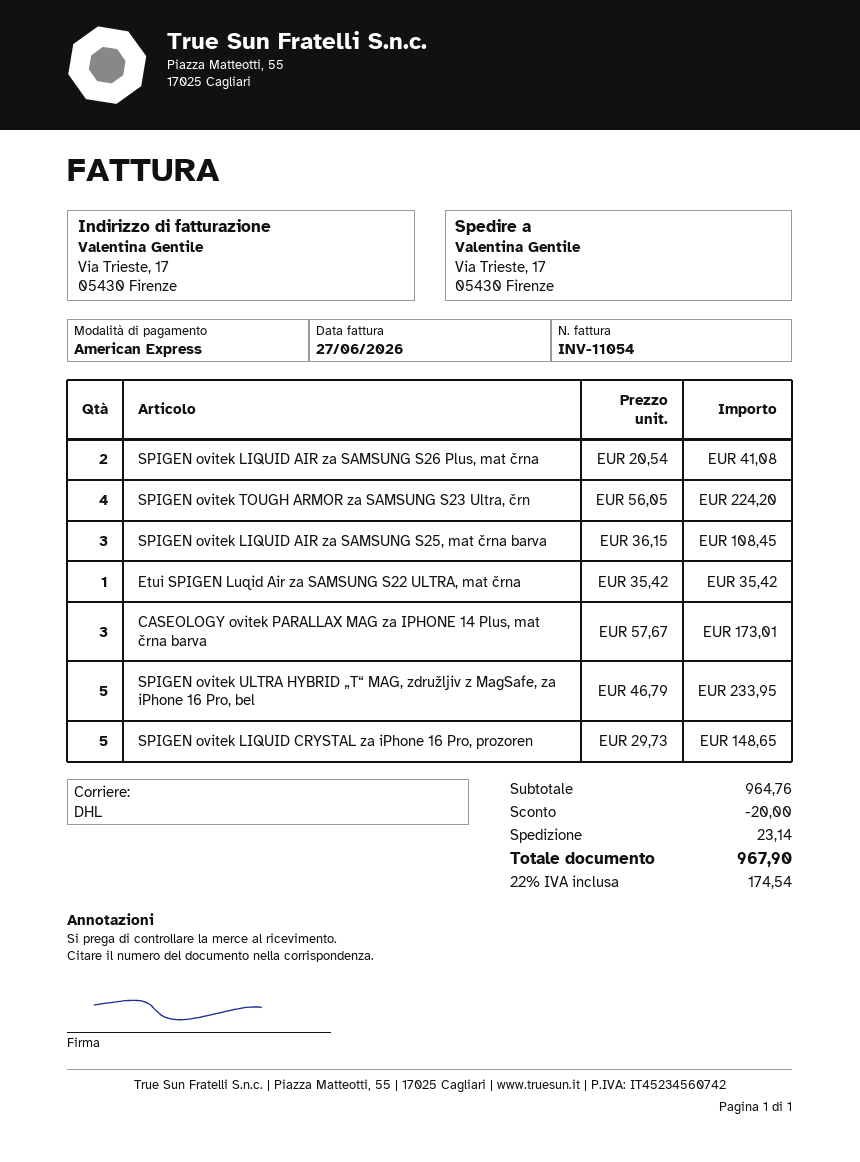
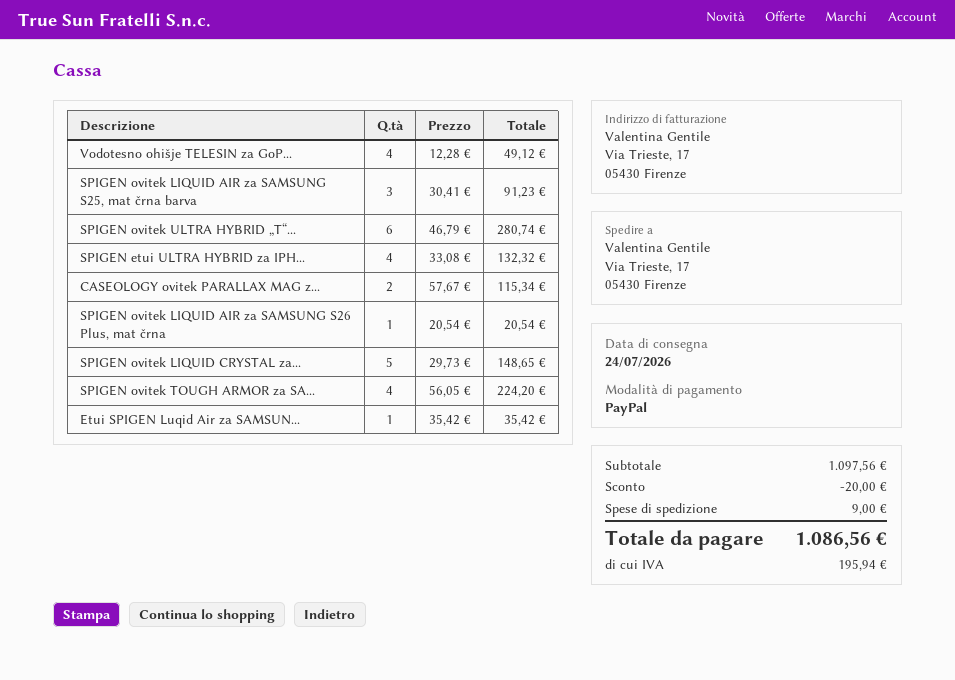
payment method: American Express -> PayPal
SPIGEN ovitek LIQUID AIR za SAMSUNG S26 Plus, mat črna: 2 x 20.54 = 41.08 -> 1 x 20.54 = 20.54
SPIGEN ovitek LIQUID AIR za SAMSUNG S25, mat črna barva: 3 x 36.15 = 108.45 -> 3 x 30.41 = 91.23
CASEOLOGY ovitek PARALLAX MAG za IPHONE 14 Plus, mat črna barva: 3 x 57.67 = 173.01 -> 2 x 57.67 = 115.34
SPIGEN ovitek ULTRA HYBRID „T“ MAG, združljiv z MagSafe, za iPhone 16 Pro, bel: 5 x 46.79 = 233.95 -> 6 x 46.79 = 280.74
Vodotesno ohišje TELESIN za GoP...: none -> 4 x 12.28 = 49.12
SPIGEN etui ULTRA HYBRID za IPH...: none -> 4 x 33.08 = 132.32
subtotal: 964.76 -> 1097.56
shipping: 23.14 -> 9.00
tax: 174.54 -> 195.94
total: 967.90 -> 1086.56

